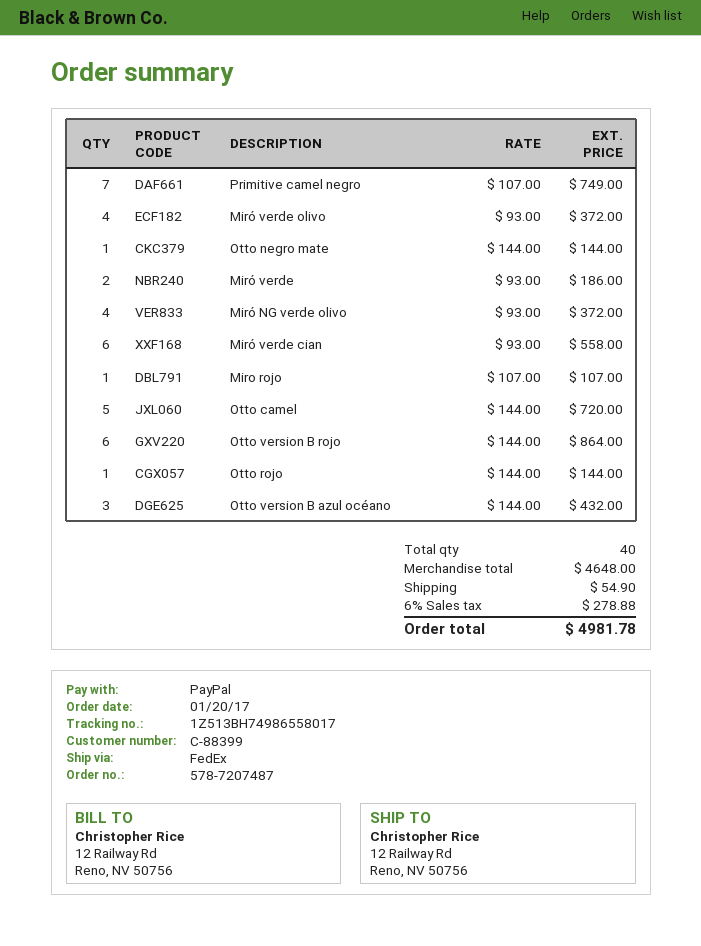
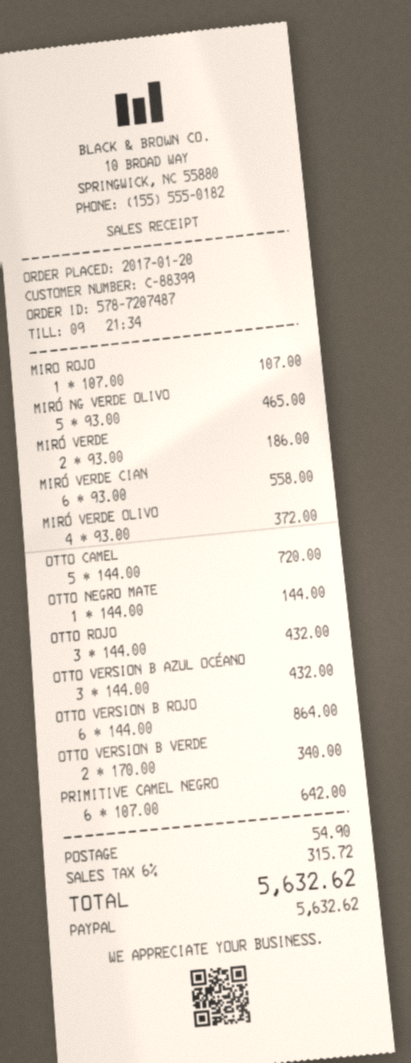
Primitive camel negro: 7 x 107.00 = 749.00 -> 6 x 107.00 = 642.00
Miró NG verde olivo: 4 x 93.00 = 372.00 -> 5 x 93.00 = 465.00
Otto rojo: 1 x 144.00 = 144.00 -> 3 x 144.00 = 432.00
OTTO VERSION B VERDE: none -> 2 x 170.00 = 340.00
tax: 6% = 278.88 -> 6% = 315.72
total: 4981.78 -> 5632.62

